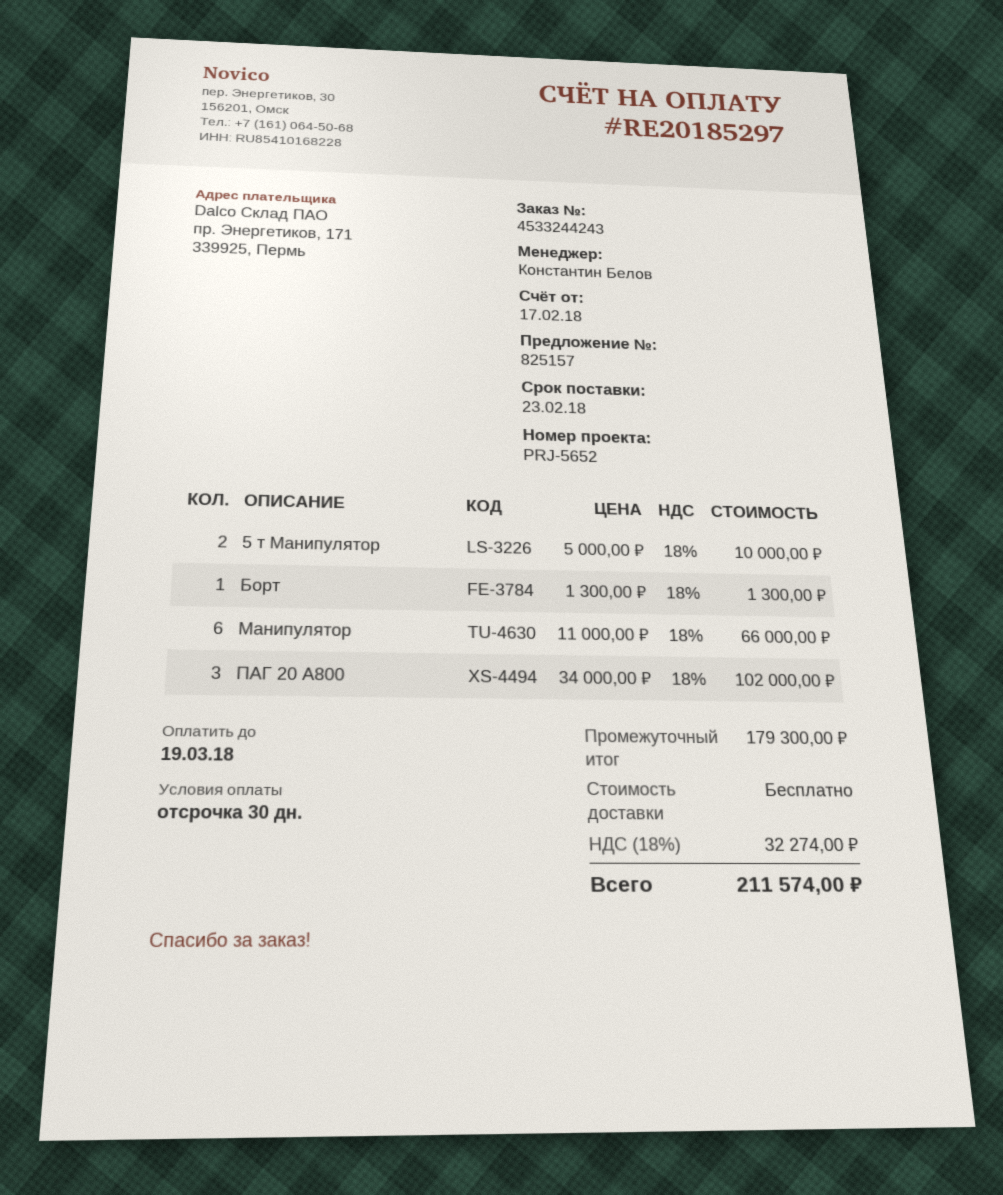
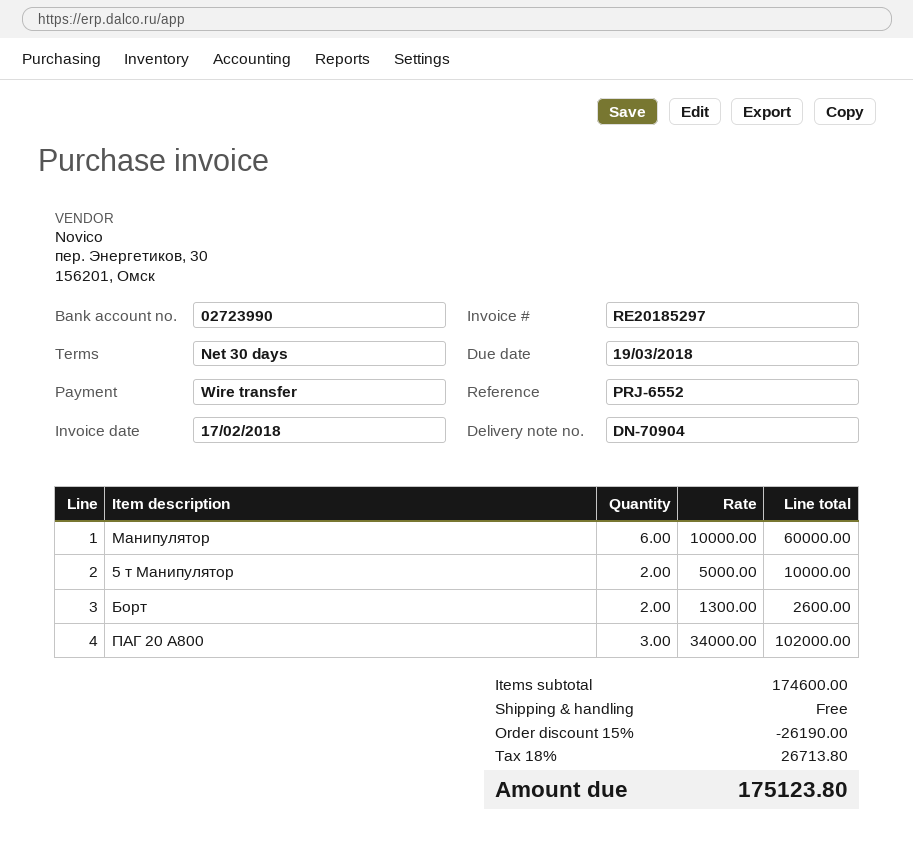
reference: PRJ-5652 -> PRJ-6552
Борт: 1 x 1300.00 = 1300.00 -> 2 x 1300.00 = 2600.00
Манипулятор: 6 x 11000.00 = 66000.00 -> 6 x 10000.00 = 60000.00
subtotal: 179300.00 -> 174600.00
discount: none -> 15% = 26190.00
tax: 18% = 32274.00 -> 18% = 26713.80
total: 211574.00 -> 175123.80

